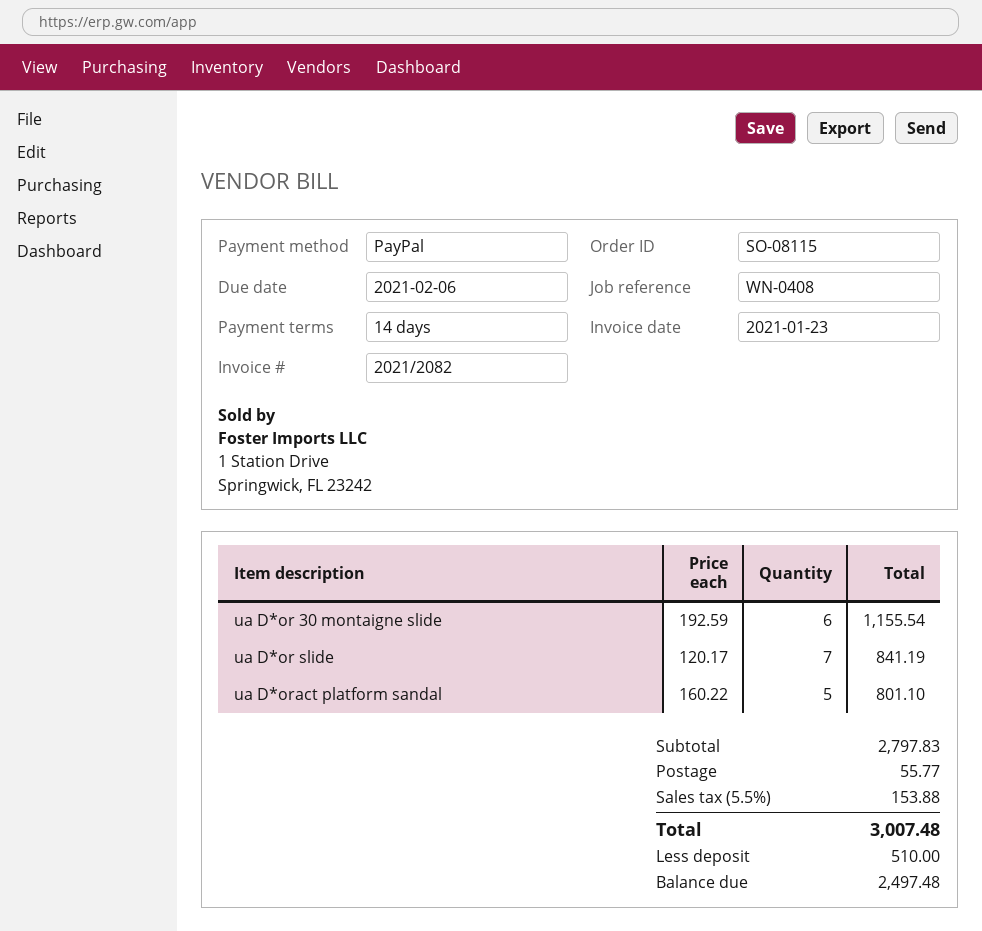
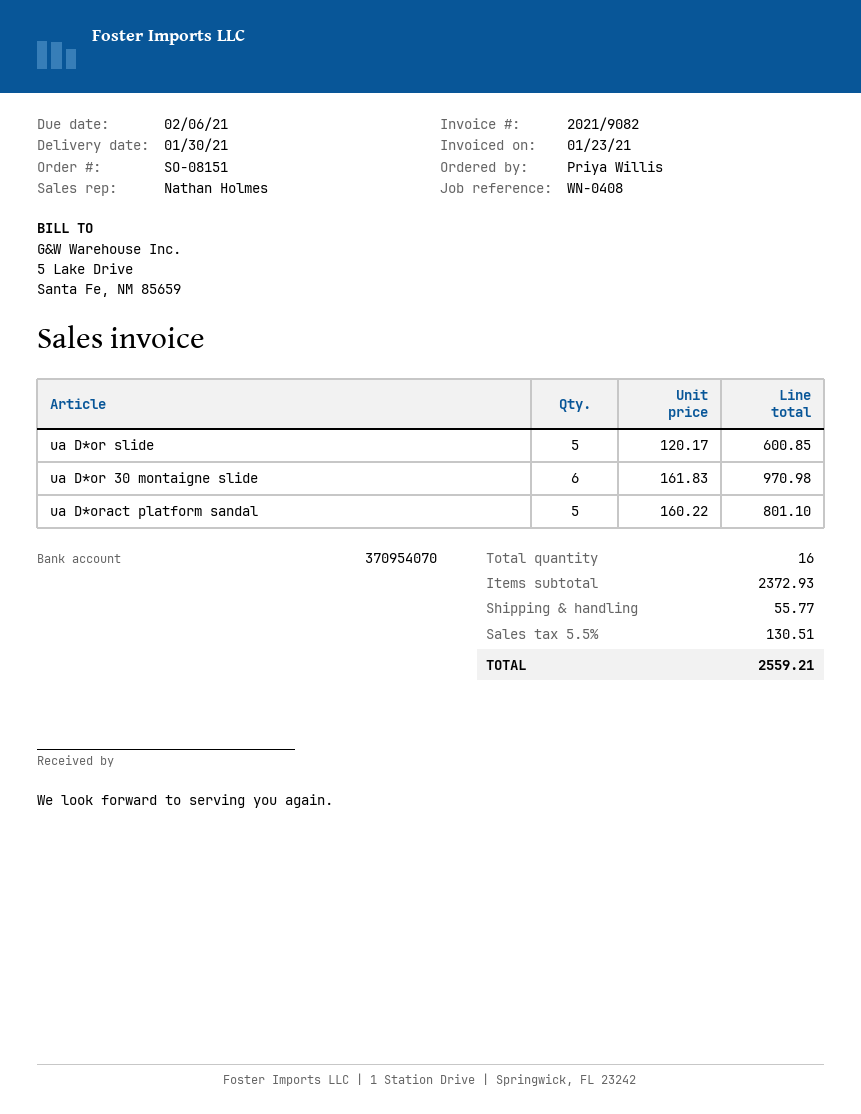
order number: SO-08115 -> SO-08151
invoice number: 2021/2082 -> 2021/9082
ua D*or 30 montaigne slide: 6 x 192.59 = 1155.54 -> 6 x 161.83 = 970.98
ua D*or slide: 7 x 120.17 = 841.19 -> 5 x 120.17 = 600.85
subtotal: 2797.83 -> 2372.93
tax: 5.5% = 153.88 -> 5.5% = 130.51
total: 3007.48 -> 2559.21

